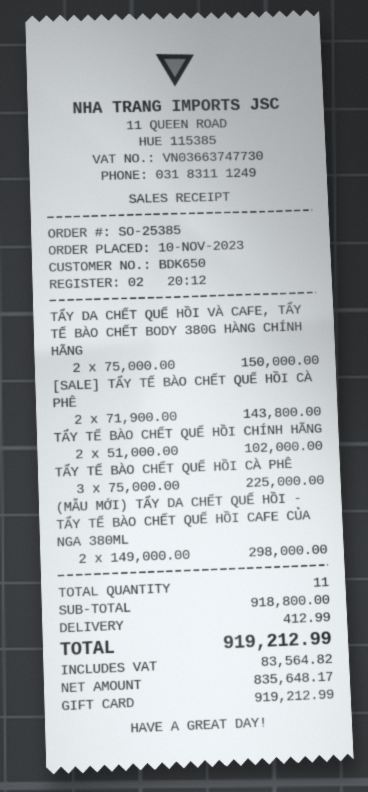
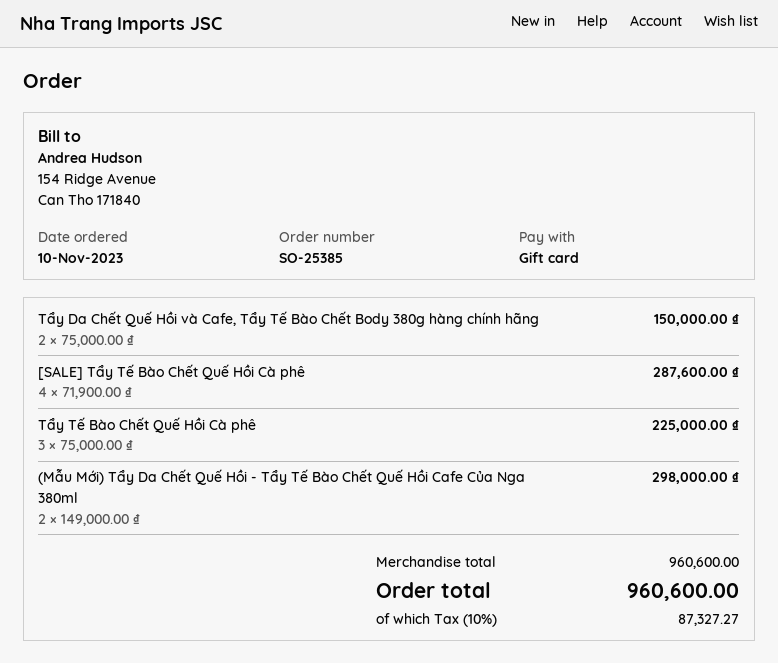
[SALE] TẨY TẾ BÀO CHẾT QUẾ HỒI CÀ PHÊ: 2 x 71900.00 = 143800.00 -> 4 x 71900.00 = 287600.00
TẨY TẾ BÀO CHẾT QUẾ HỒI CHÍNH HÃNG: 2 x 51000.00 = 102000.00 -> none
subtotal: 918800.00 -> 960600.00
shipping: 412.99 -> none
tax: 83564.82 -> 87327.27
total: 919212.99 -> 960600.00

